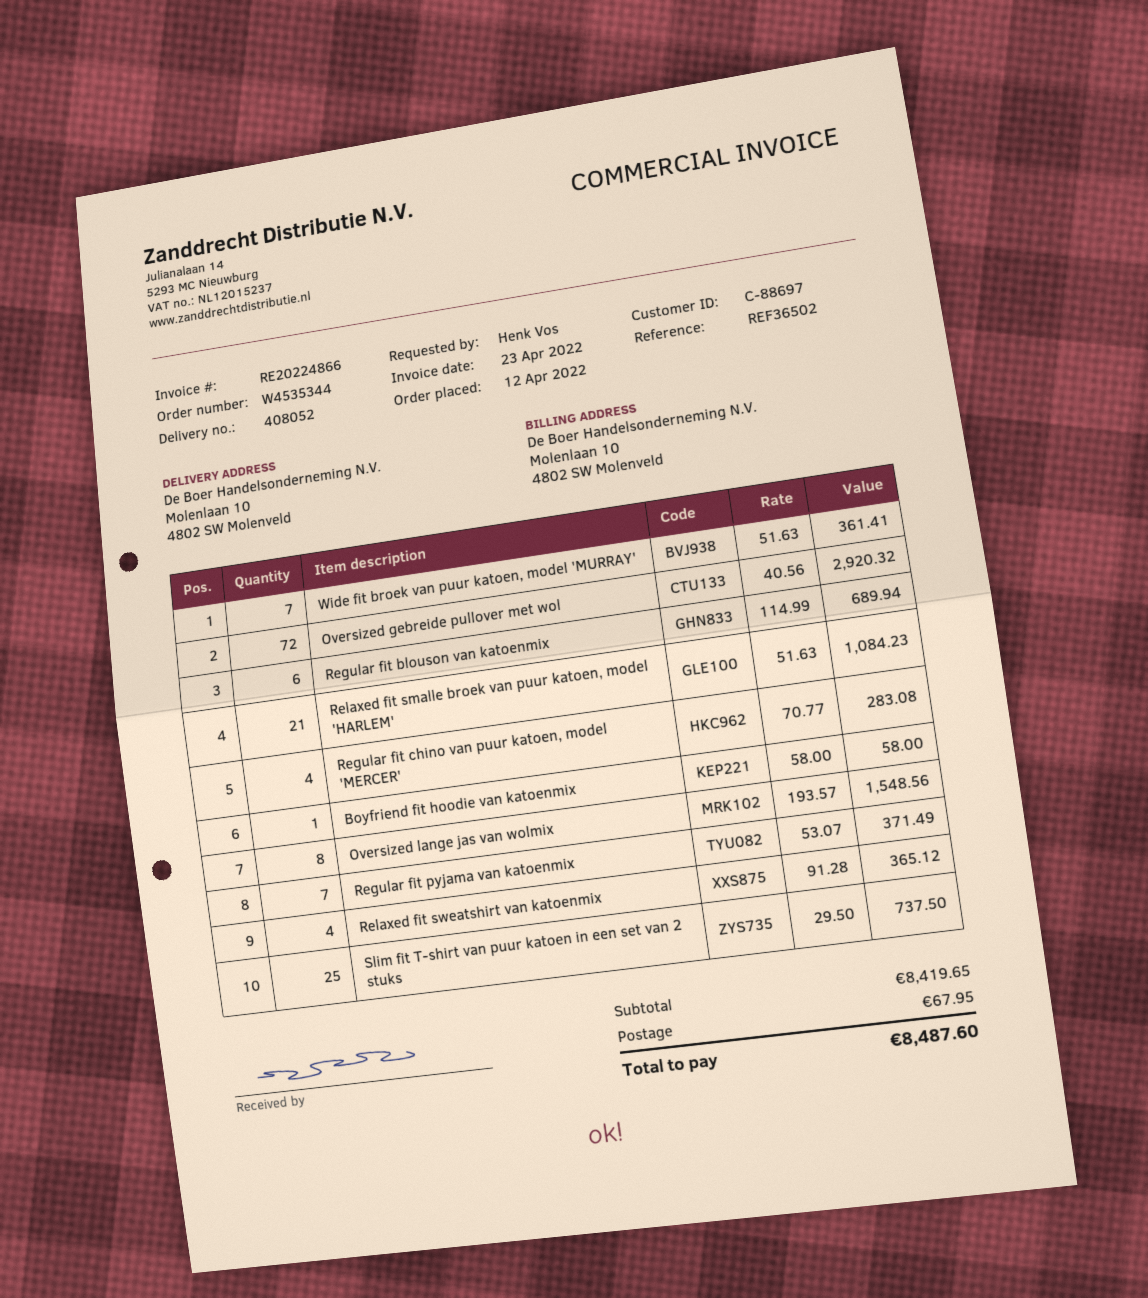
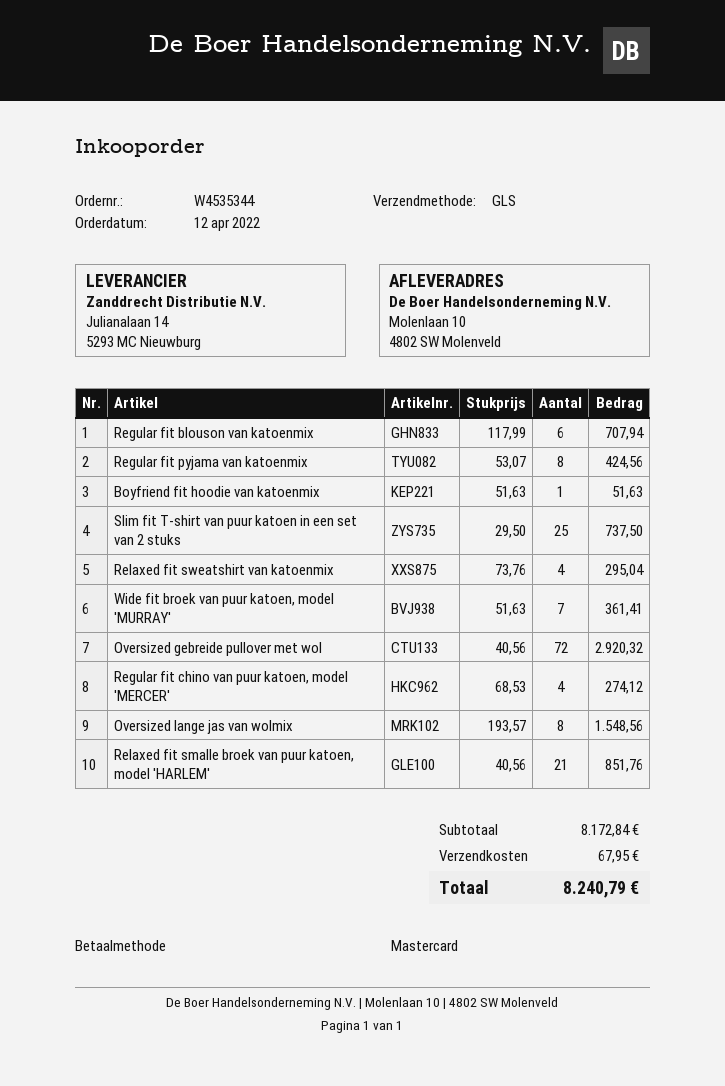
Regular fit blouson van katoenmix: 6 x 114.99 = 689.94 -> 6 x 117.99 = 707.94
Relaxed fit smalle broek van puur katoen, model 'HARLEM': 21 x 51.63 = 1084.23 -> 21 x 40.56 = 851.76
Regular fit chino van puur katoen, model 'MERCER': 4 x 70.77 = 283.08 -> 4 x 68.53 = 274.12
Boyfriend fit hoodie van katoenmix: 1 x 58.00 = 58.00 -> 1 x 51.63 = 51.63
Regular fit pyjama van katoenmix: 7 x 53.07 = 371.49 -> 8 x 53.07 = 424.56
Relaxed fit sweatshirt van katoenmix: 4 x 91.28 = 365.12 -> 4 x 73.76 = 295.04
subtotal: 8419.65 -> 8172.84
total: 8487.60 -> 8240.79

